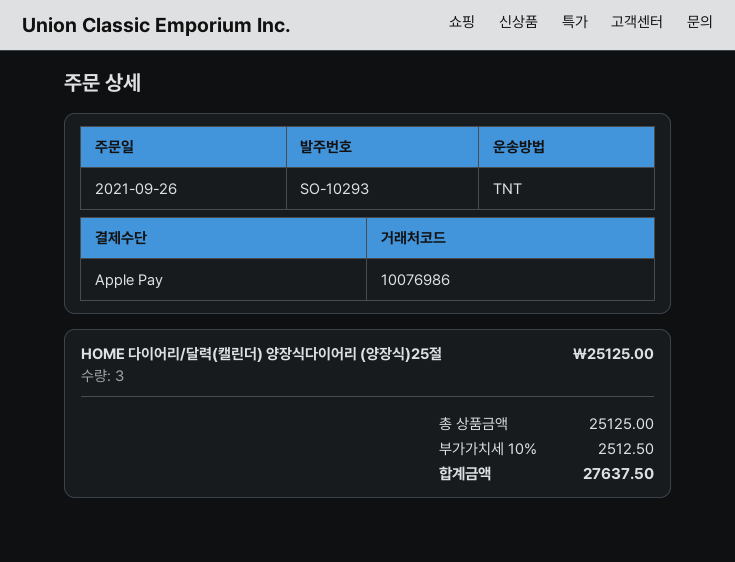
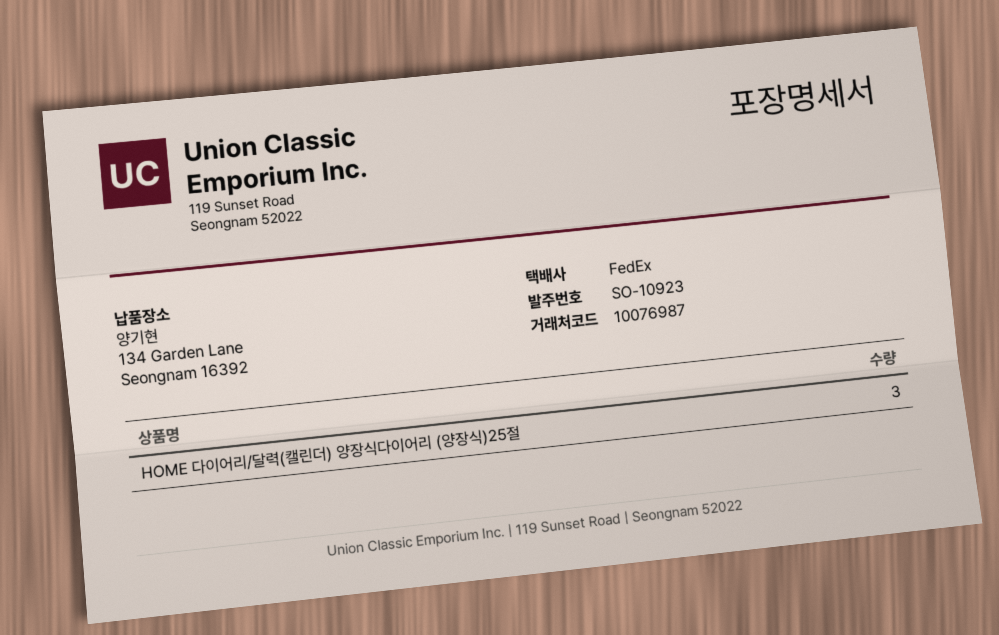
order number: SO-10293 -> SO-10923
customer number: 10076986 -> 10076987
shipping method: TNT -> FedEx

